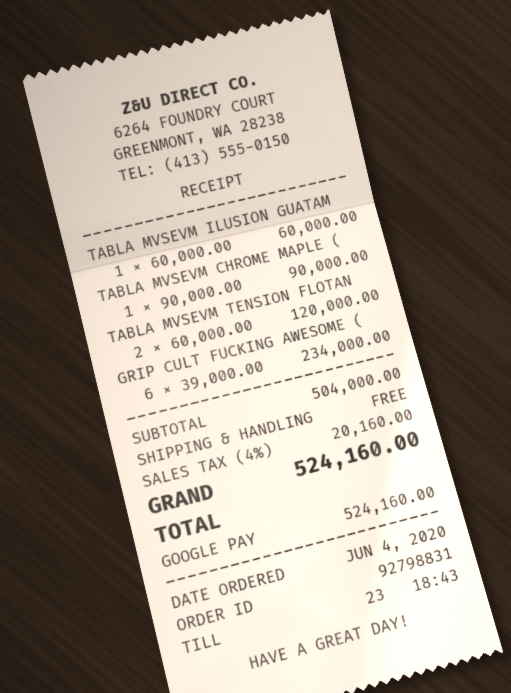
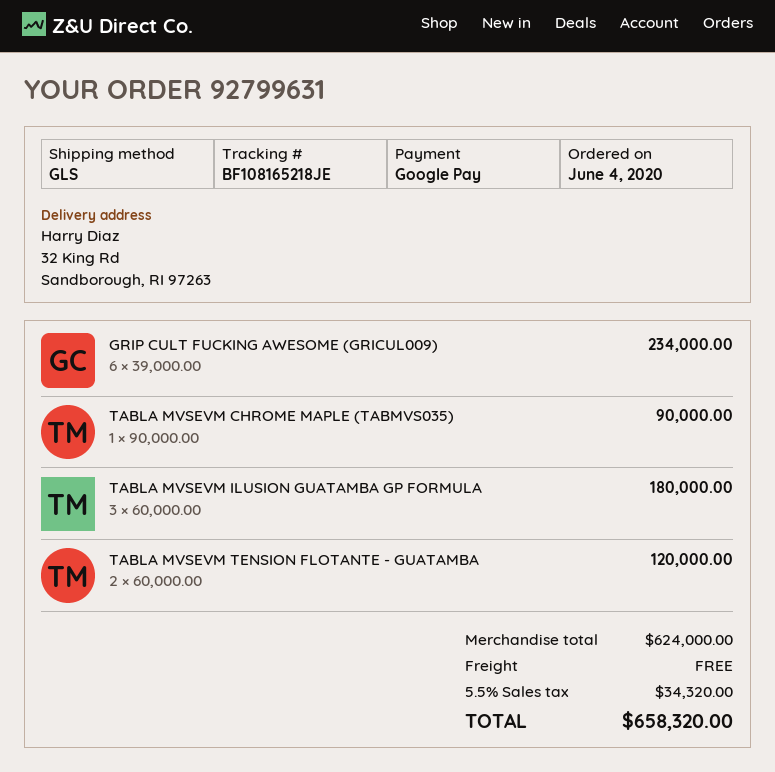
order number: 92798831 -> 92799631
TABLA MVSEVM ILUSION GUATAM: 1 x 60000.00 = 60000.00 -> 3 x 60000.00 = 180000.00
subtotal: 504000.00 -> 624000.00
tax: 4% = 20160.00 -> 5.5% = 34320.00
total: 524160.00 -> 658320.00

